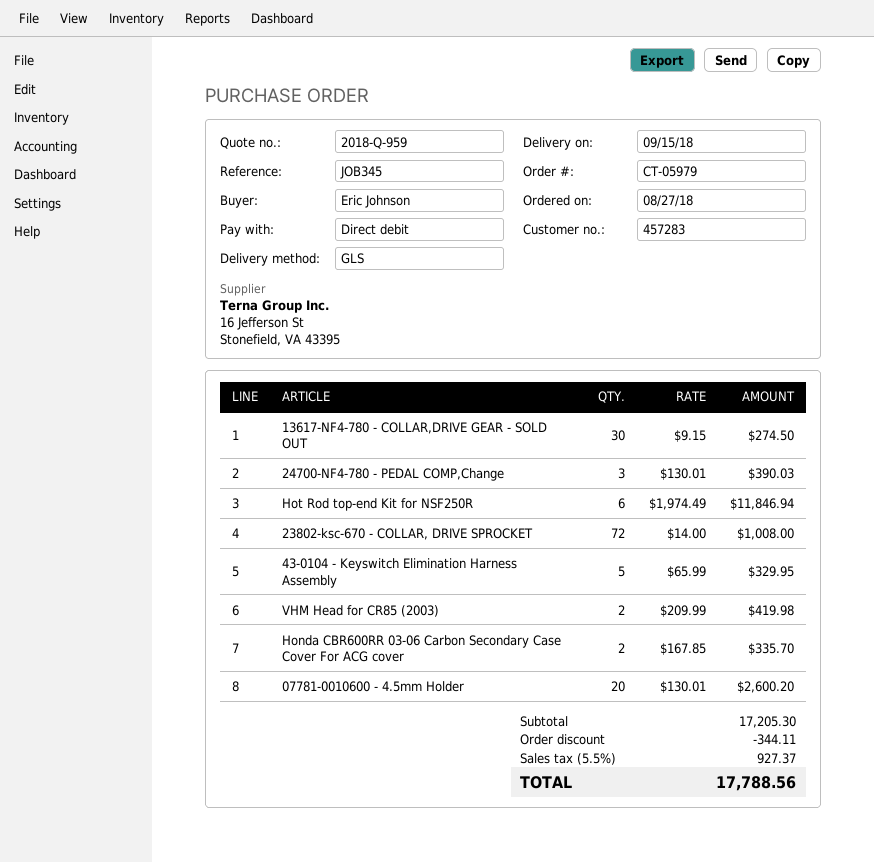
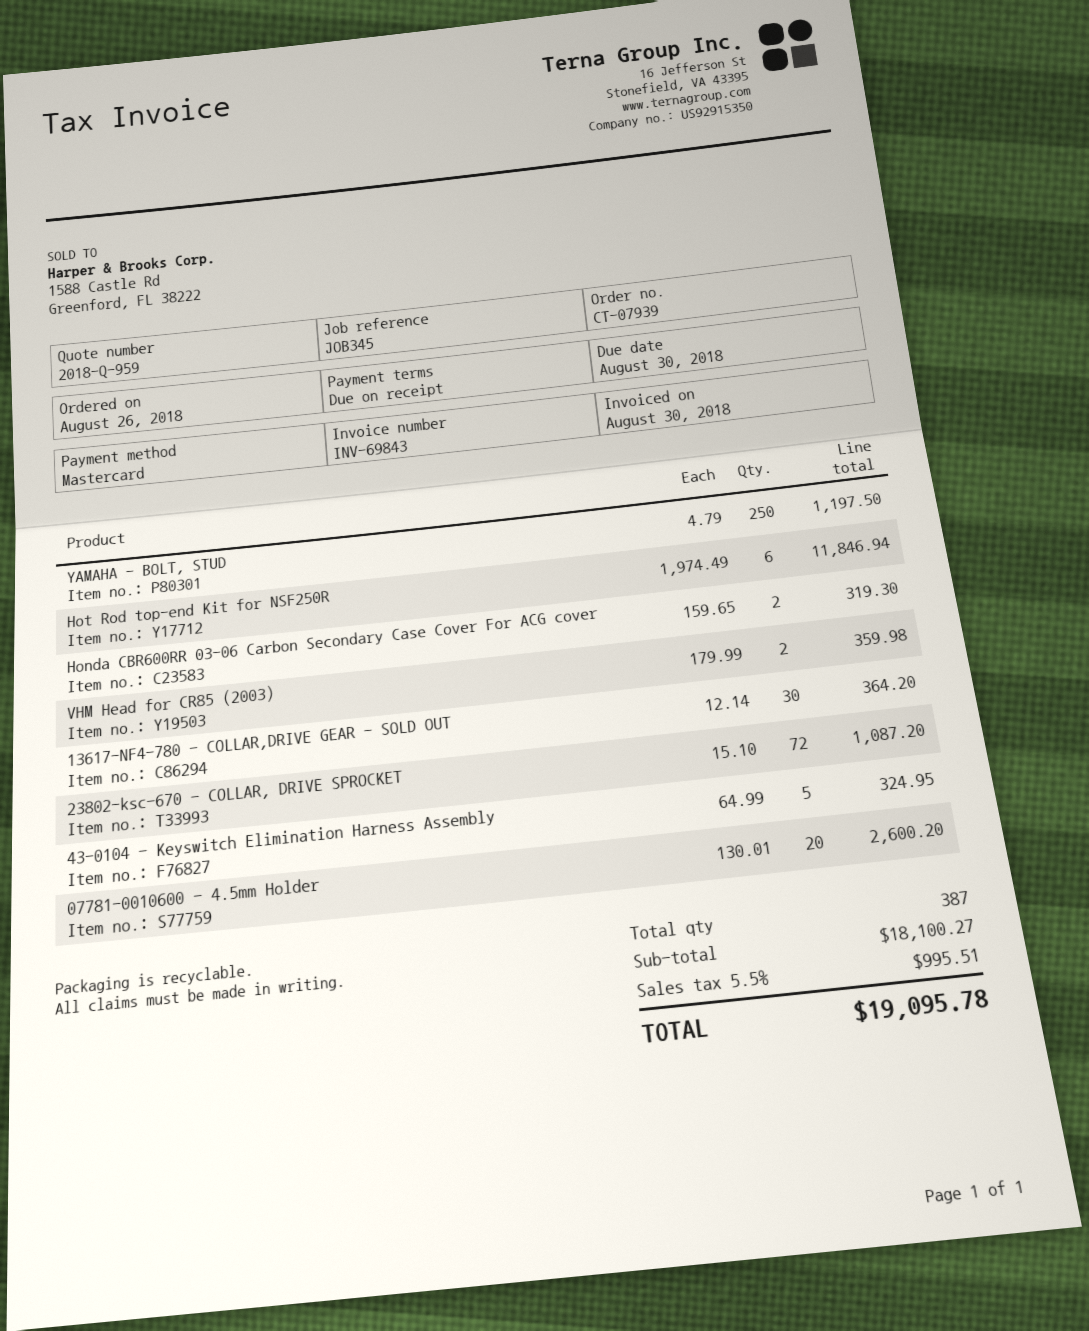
order number: CT-05979 -> CT-07939
order date: 2018-08-27 -> 2018-08-26
payment method: direct debit -> Mastercard
13617-NF4-780 - COLLAR,DRIVE GEAR - SOLD OUT: 30 x 9.15 = 274.50 -> 30 x 12.14 = 364.20
24700-NF4-780 - PEDAL COMP,Change: 3 x 130.01 = 390.03 -> none
23802-ksc-670 - COLLAR, DRIVE SPROCKET: 72 x 14.00 = 1008.00 -> 72 x 15.10 = 1087.20
43-0104 - Keyswitch Elimination Harness Assembly: 5 x 65.99 = 329.95 -> 5 x 64.99 = 324.95
VHM Head for CR85 (2003): 2 x 209.99 = 419.98 -> 2 x 179.99 = 359.98
Honda CBR600RR 03-06 Carbon Secondary Case Cover For ACG cover: 2 x 167.85 = 335.70 -> 2 x 159.65 = 319.30
YAMAHA - BOLT, STUD: none -> 250 x 4.79 = 1197.50
subtotal: 17205.30 -> 18100.27
discount: 344.11 -> none
tax: 5.5% = 927.37 -> 5.5% = 995.51
total: 17788.56 -> 19095.78

